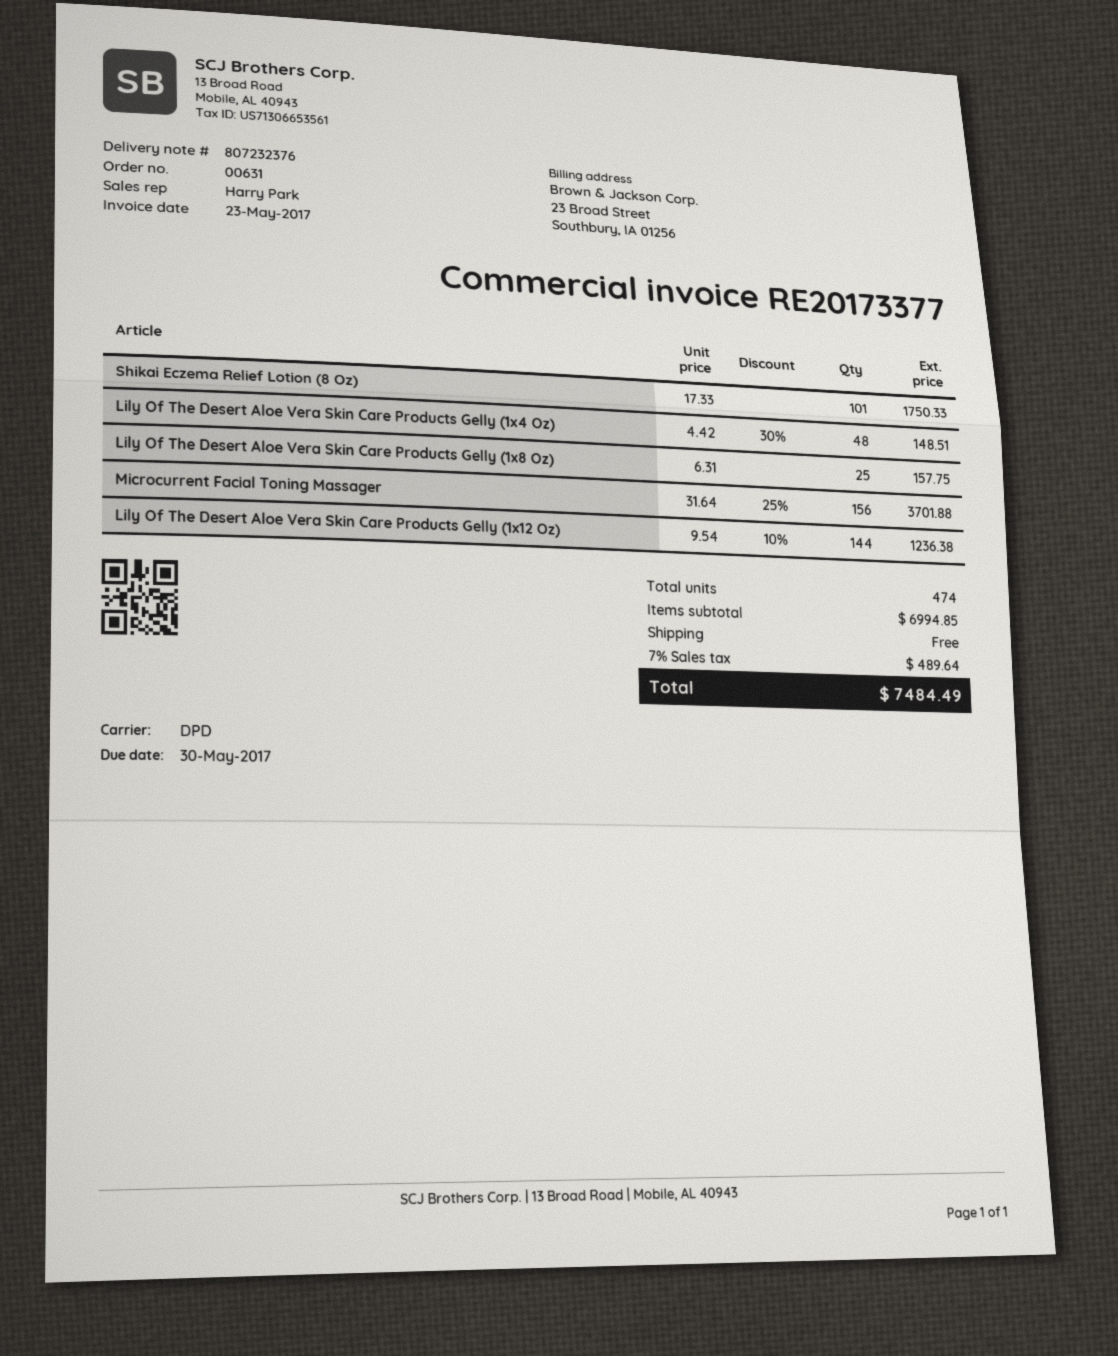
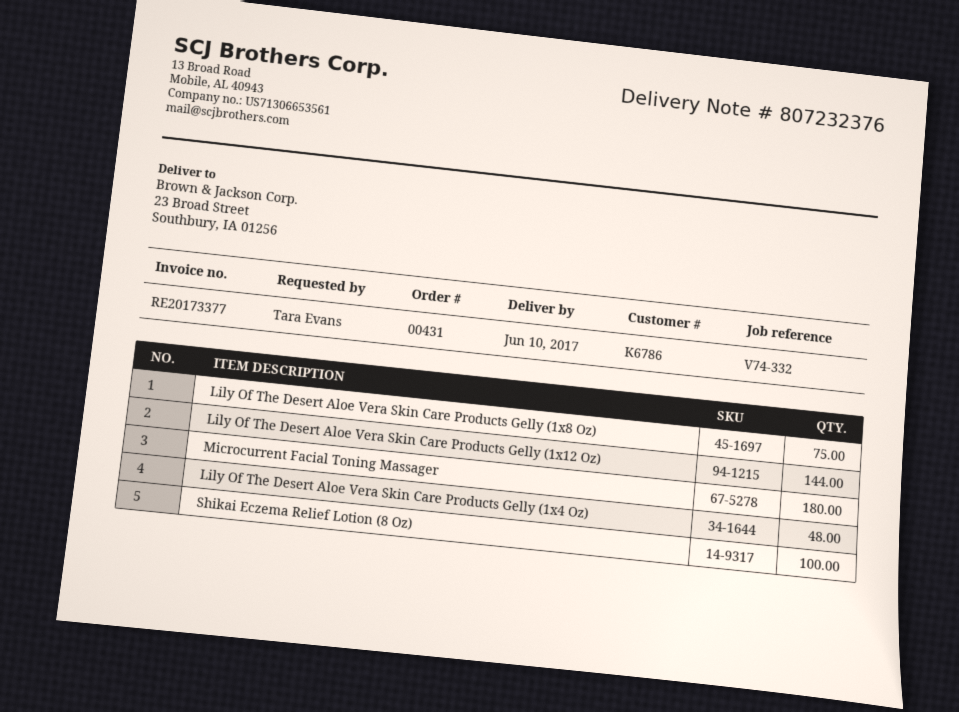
order number: 00631 -> 00431
Shikai Eczema Relief Lotion (8 Oz): 101 -> 100
Lily Of The Desert Aloe Vera Skin Care Products Gelly (1x8 Oz): 25 -> 75
Microcurrent Facial Toning Massager: 156 -> 180

